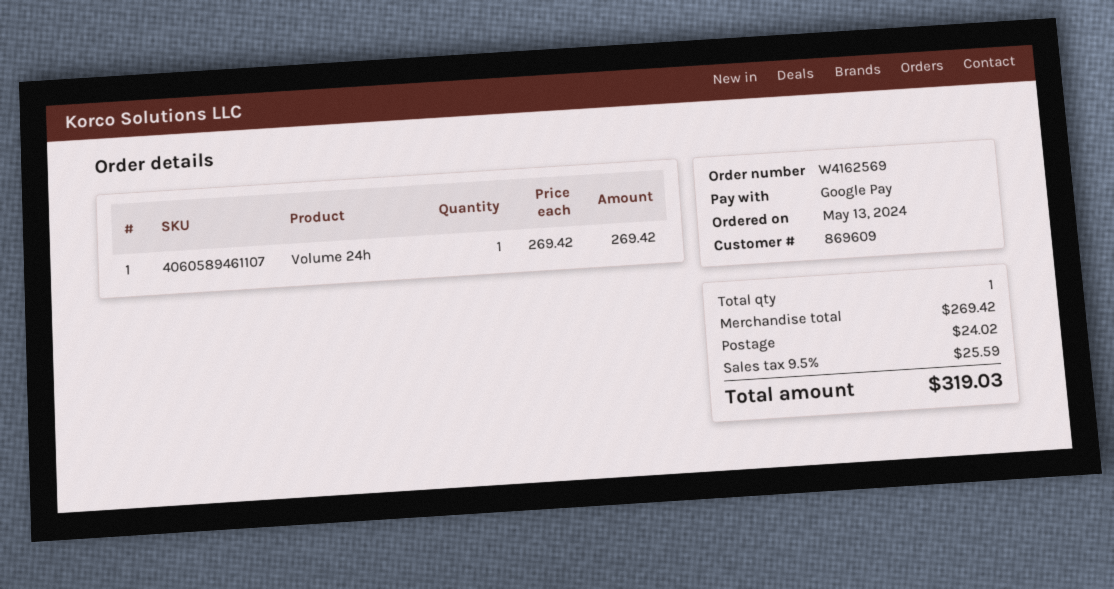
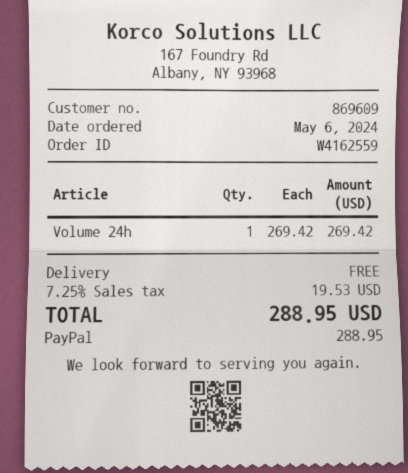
order number: W4162569 -> W4162559
order date: 2024-05-13 -> 2024-05-06
payment method: Google Pay -> PayPal
shipping: 24.02 -> 0.00
tax: 9.5% = 25.59 -> 7.25% = 19.53
total: 319.03 -> 288.95

